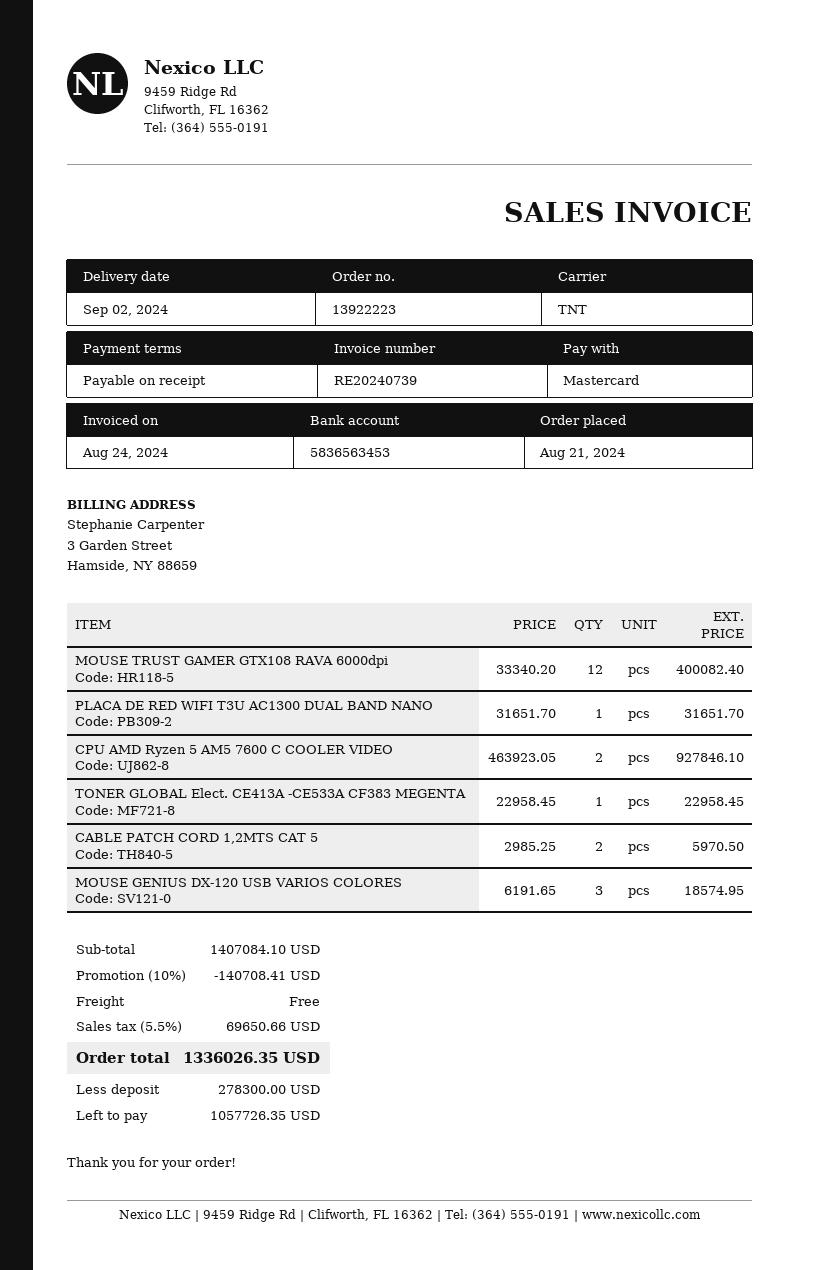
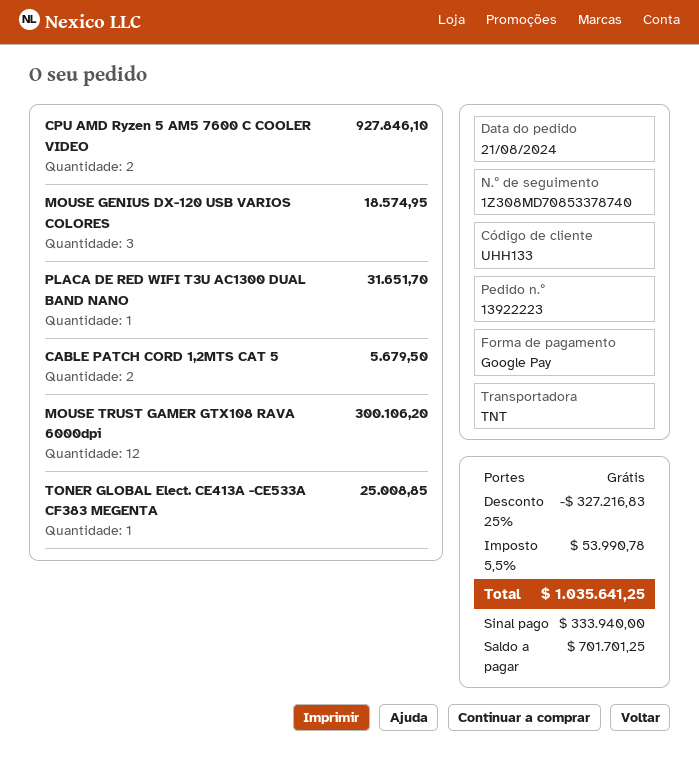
payment method: Mastercard -> Google Pay
MOUSE TRUST GAMER GTX108 RAVA 6000dpi: 12 for 400082.40 -> 12 for 300106.20
TONER GLOBAL Elect. CE413A -CE533A CF383 MEGENTA: 1 for 22958.45 -> 1 for 25008.85
CABLE PATCH CORD 1,2MTS CAT 5: 2 for 5970.50 -> 2 for 5679.50
discount: 10% = 140708.41 -> 25% = 327216.83
tax: 5.5% = 69650.66 -> 5.5% = 53990.78
total: 1336026.35 -> 1035641.25
deposit: 278300.00 -> 333940.00
balance: 1057726.35 -> 701701.25

